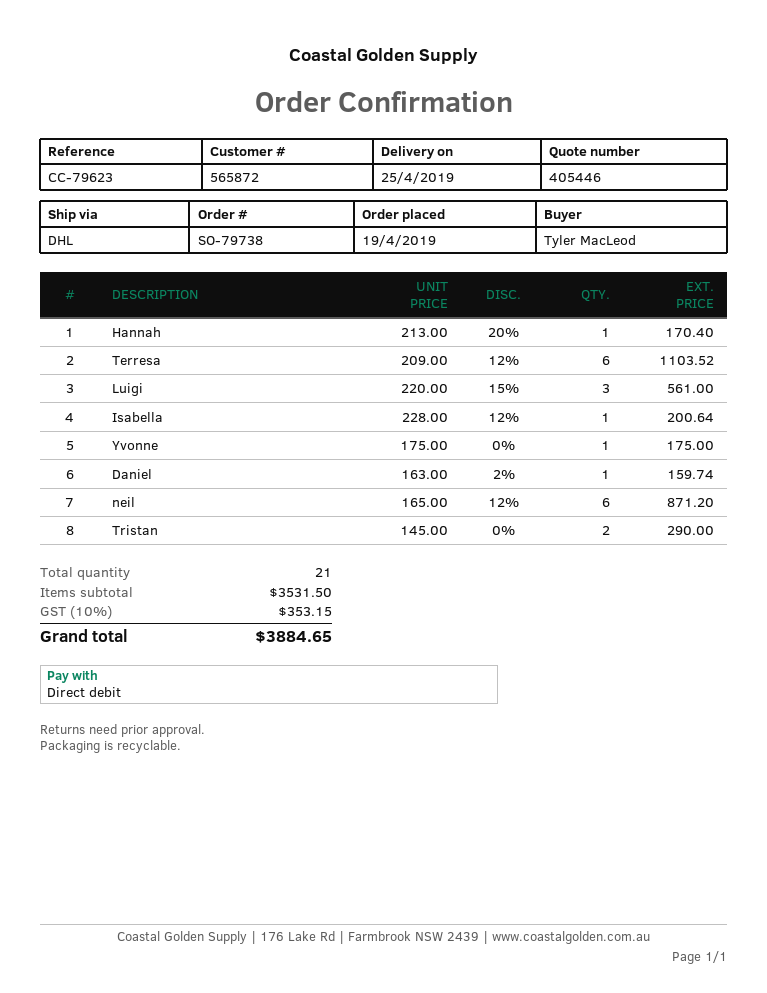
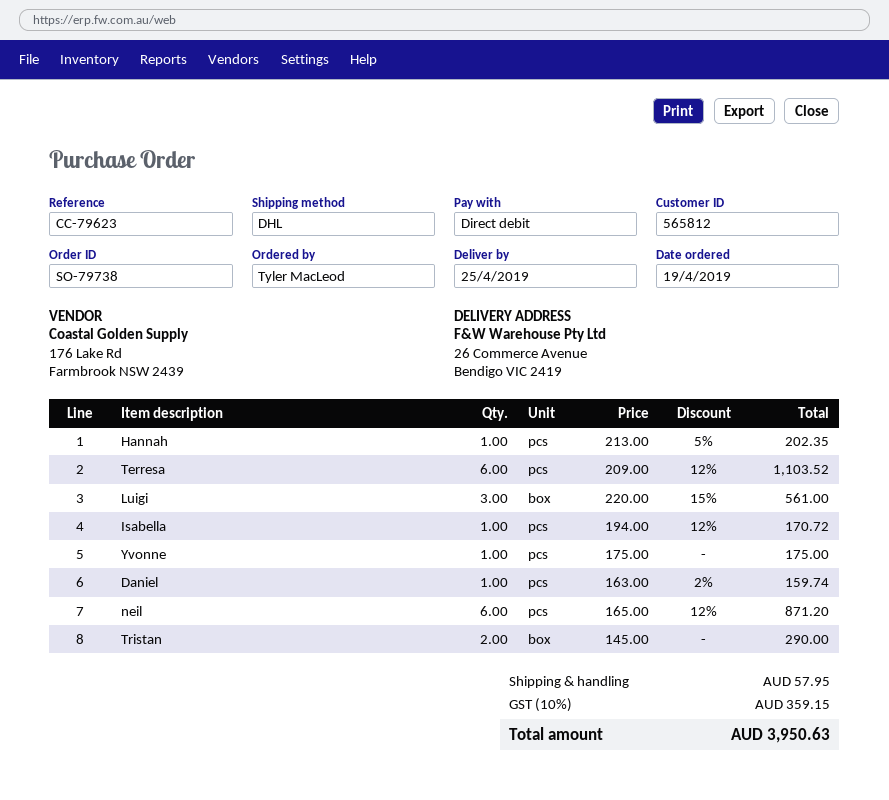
customer number: 565872 -> 565812
Hannah: 1 x 213.00 - 20% = 170.40 -> 1 x 213.00 - 5% = 202.35
Isabella: 1 x 228.00 - 12% = 200.64 -> 1 x 194.00 - 12% = 170.72
shipping: none -> 57.95
tax: 10% = 353.15 -> 10% = 359.15
total: 3884.65 -> 3950.63

